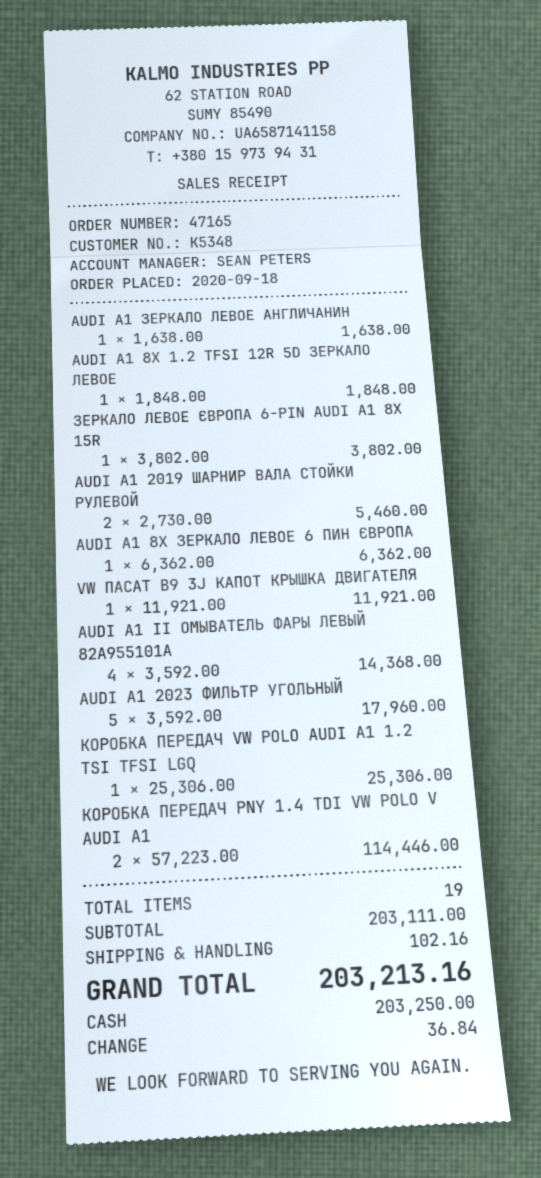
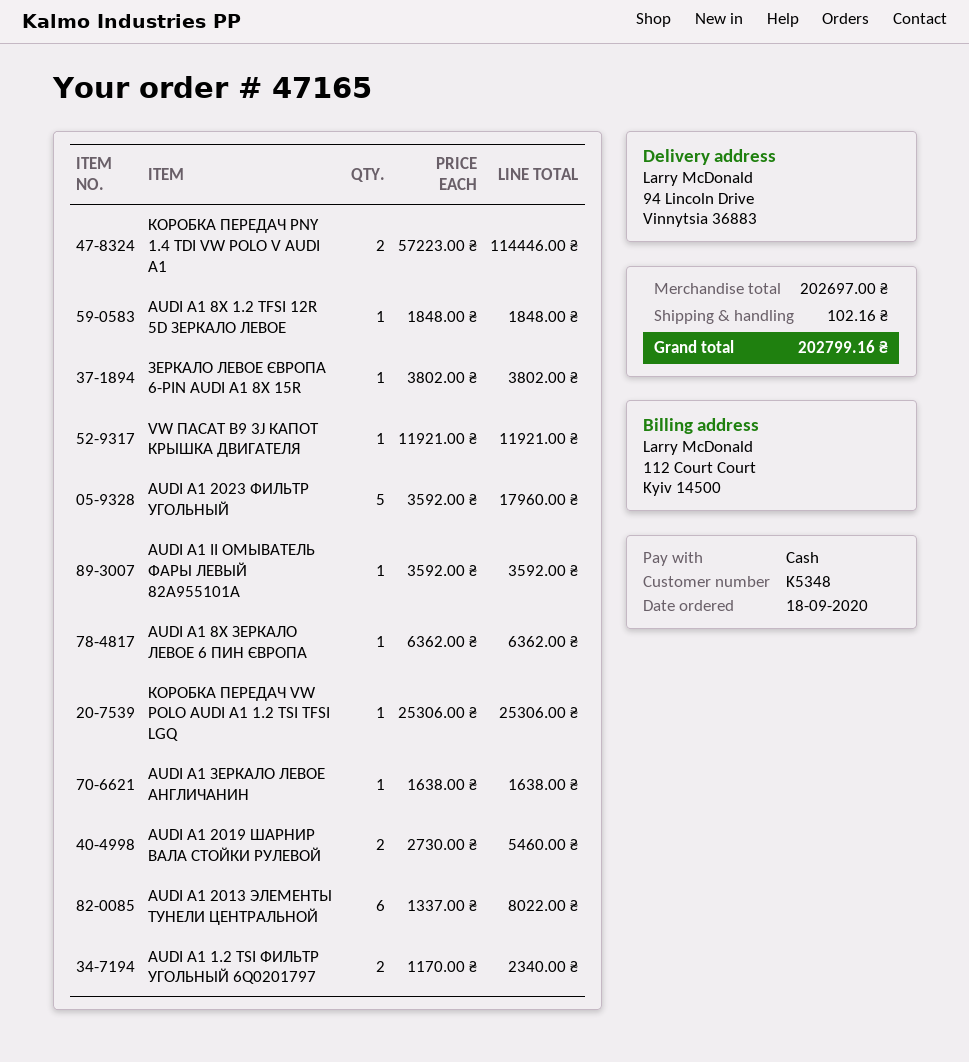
AUDI A1 II ОМЫВАТЕЛЬ ФАРЫ ЛЕВЫЙ 82A955101A: 4 x 3592.00 = 14368.00 -> 1 x 3592.00 = 3592.00
AUDI A1 2013 ЭЛЕМЕНТЫ ТУНЕЛИ ЦЕНТРАЛЬНОЙ: none -> 6 x 1337.00 = 8022.00
AUDI A1 1.2 TSI ФИЛЬТР УГОЛЬНЫЙ 6Q0201797: none -> 2 x 1170.00 = 2340.00
subtotal: 203111.00 -> 202697.00
total: 203213.16 -> 202799.16

